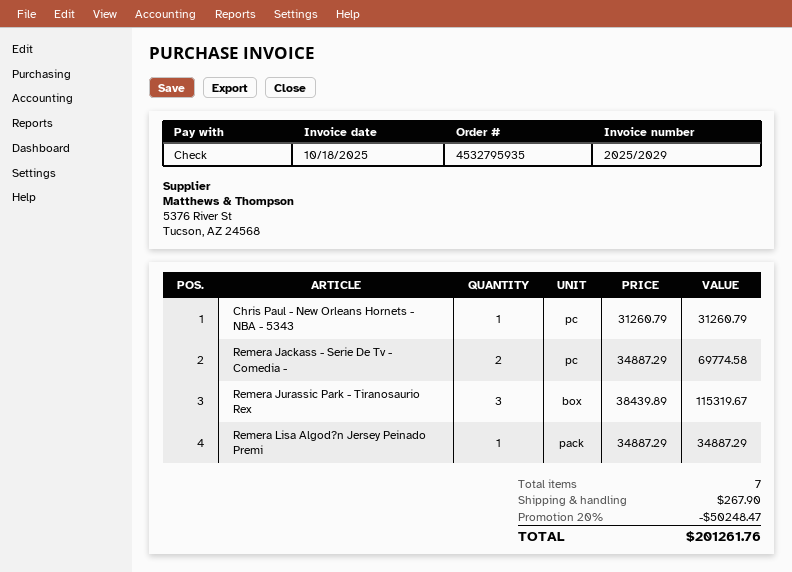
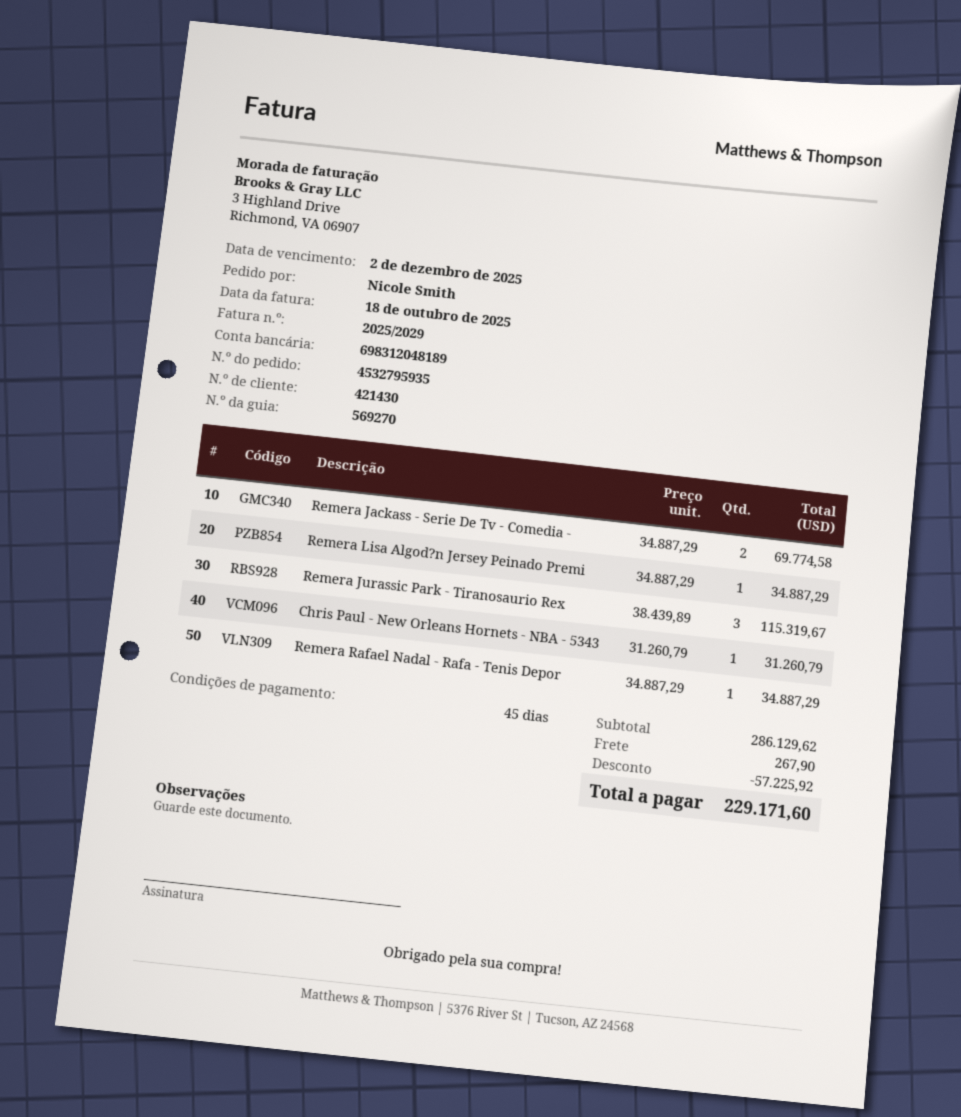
Remera Rafael Nadal - Rafa - Tenis Depor: none -> 1 x 34887.29 = 34887.29
discount: 50248.47 -> 57225.92
total: 201261.76 -> 229171.60

